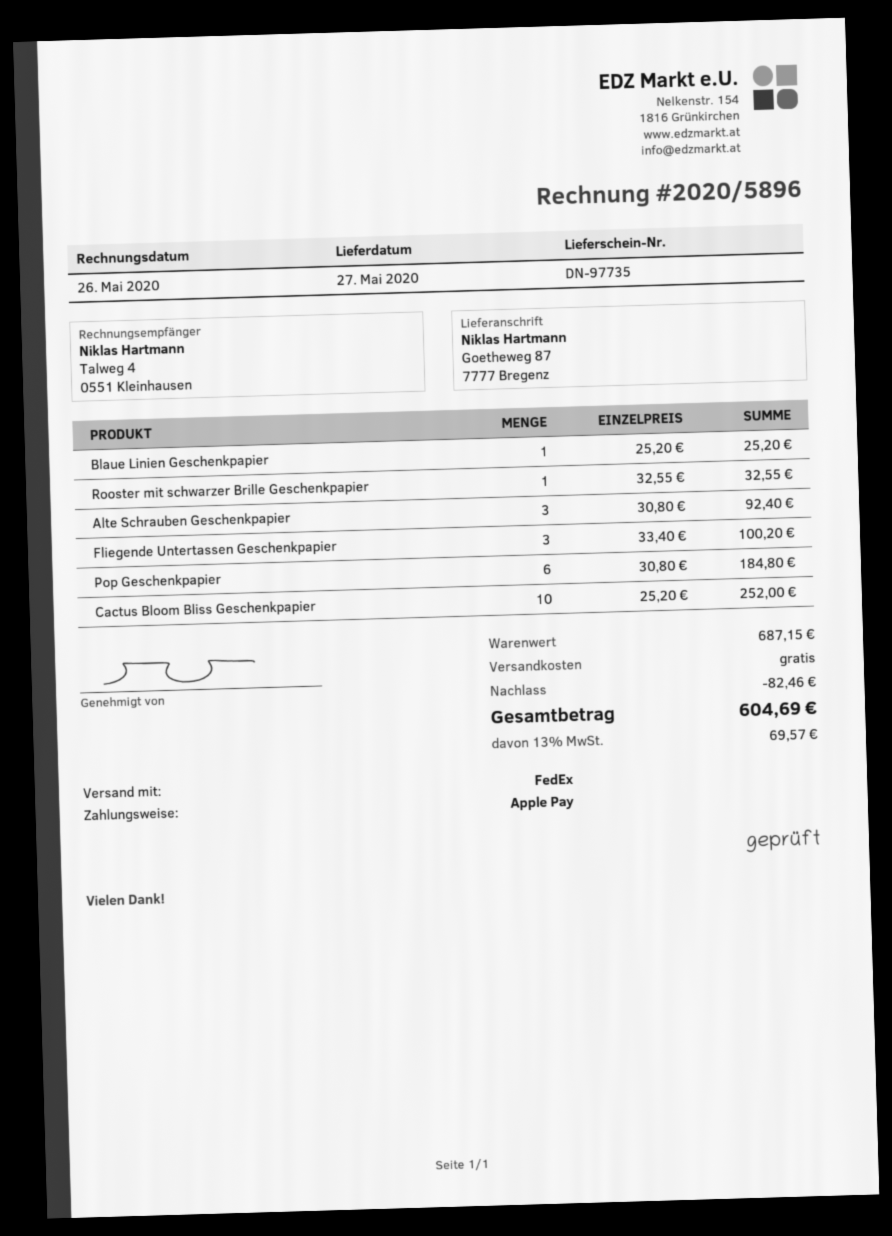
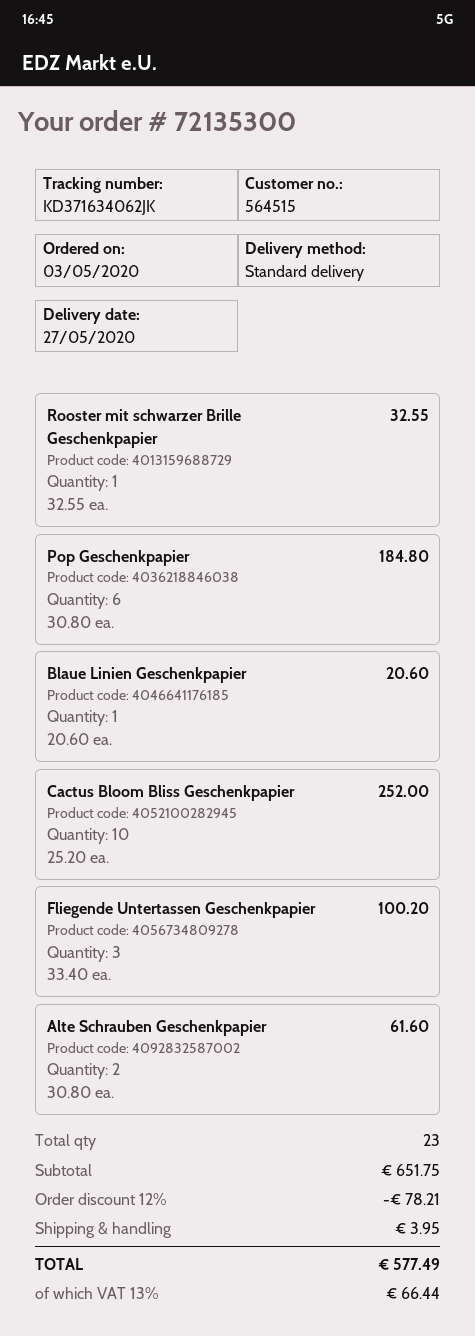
shipping method: FedEx -> standard
Blaue Linien Geschenkpapier: 1 x 25.20 = 25.20 -> 1 x 20.60 = 20.60
Alte Schrauben Geschenkpapier: 3 x 30.80 = 92.40 -> 2 x 30.80 = 61.60
subtotal: 687.15 -> 651.75
discount: 82.46 -> 78.21
shipping: 0.00 -> 3.95
tax: 13% = 69.57 -> 13% = 66.44
total: 604.69 -> 577.49

